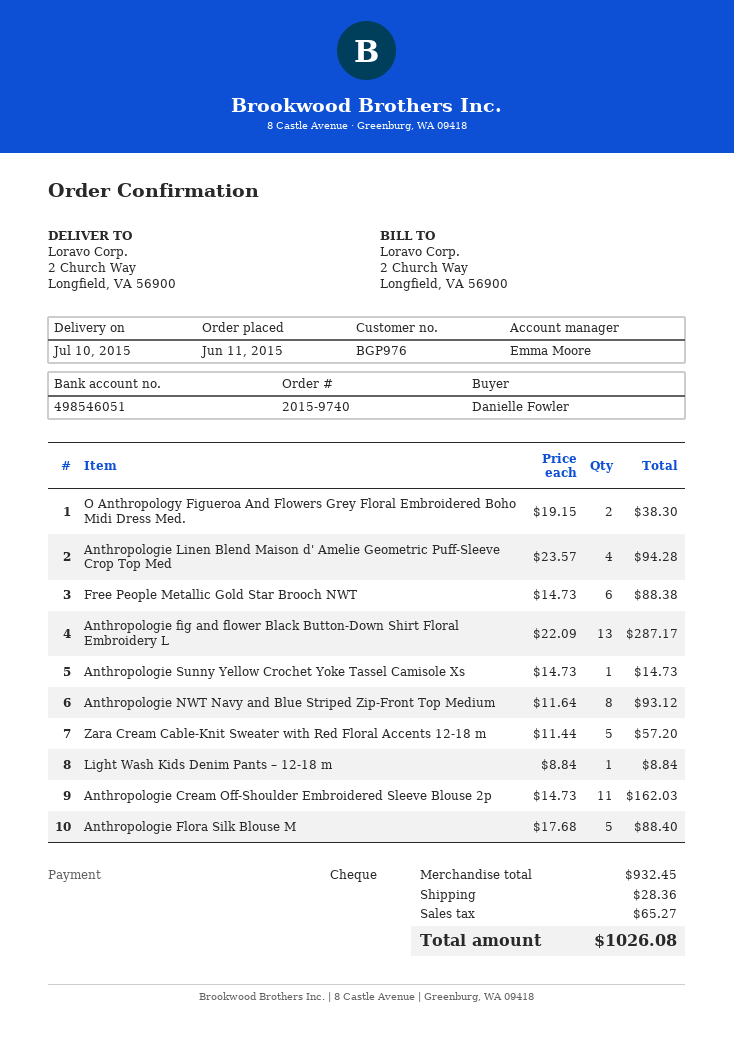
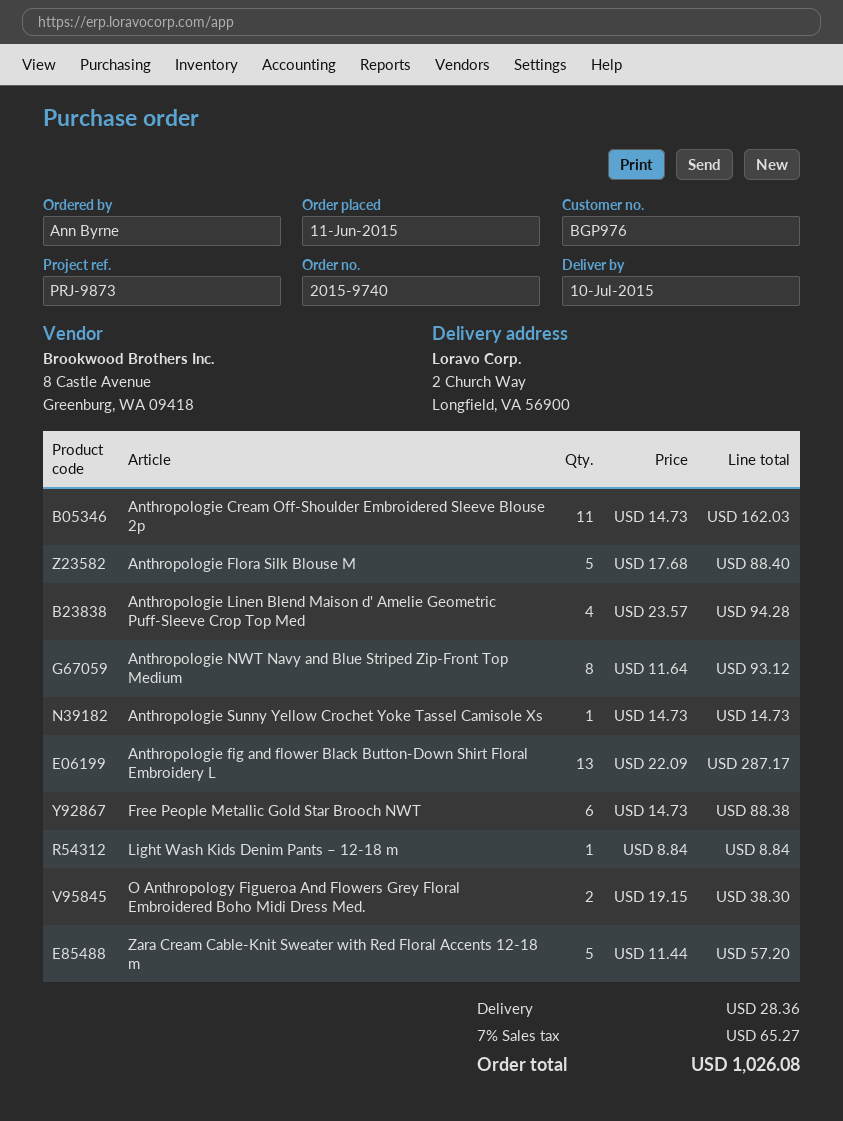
ordered by: Danielle Fowler -> Ann Byrne

